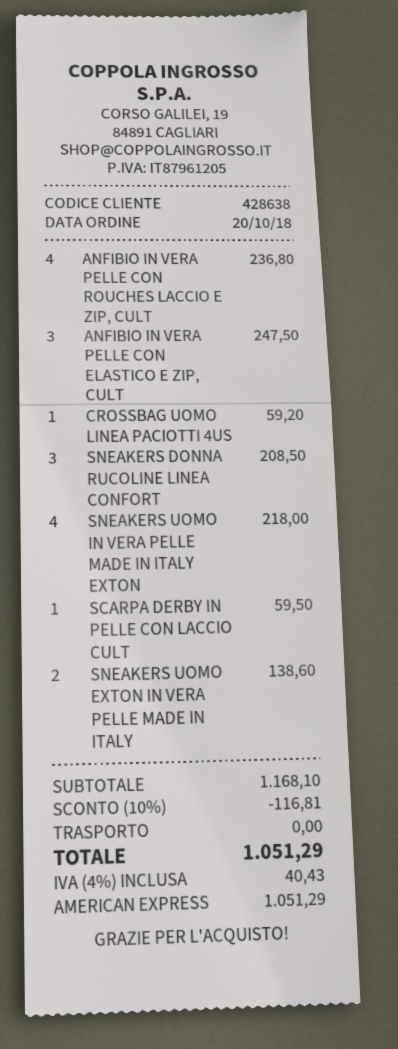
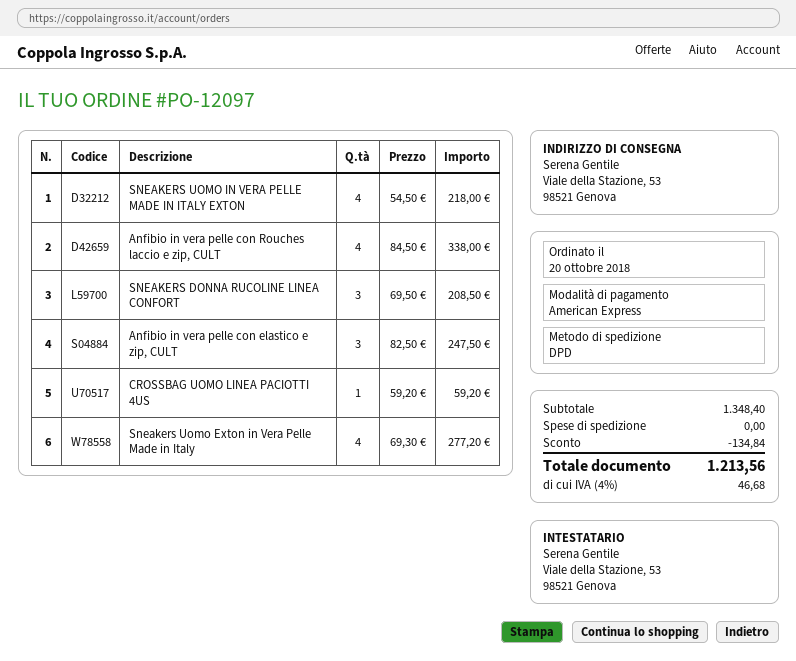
ANFIBIO IN VERA PELLE CON ROUCHES LACCIO E ZIP, CULT: 4 for 236.80 -> 4 for 338.00
SCARPA DERBY IN PELLE CON LACCIO CULT: 1 for 59.50 -> none
SNEAKERS UOMO EXTON IN VERA PELLE MADE IN ITALY: 2 for 138.60 -> 4 for 277.20
subtotal: 1168.10 -> 1348.40
discount: 116.81 -> 134.84
tax: 4% = 40.43 -> 4% = 46.68
total: 1051.29 -> 1213.56

